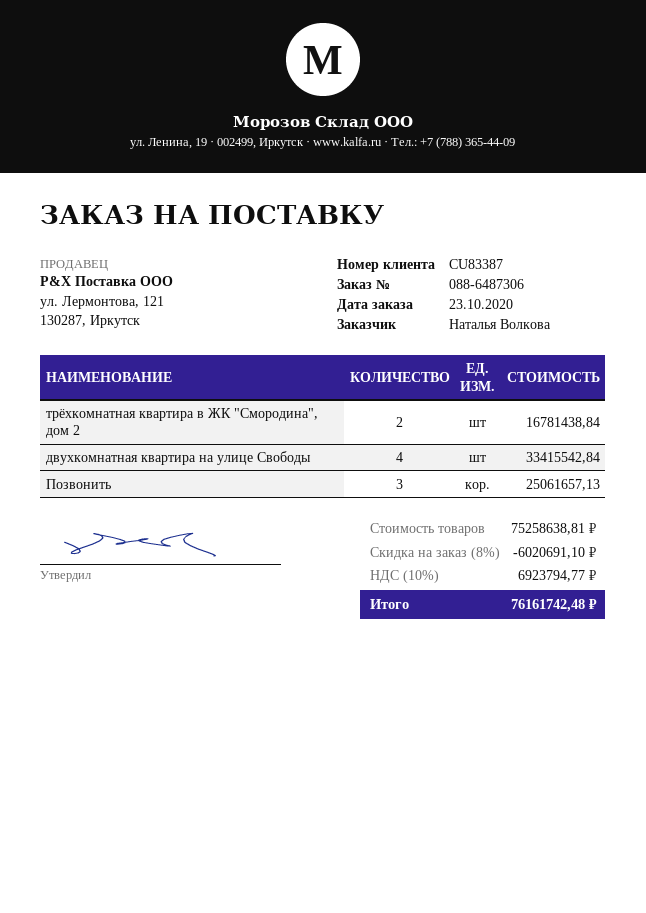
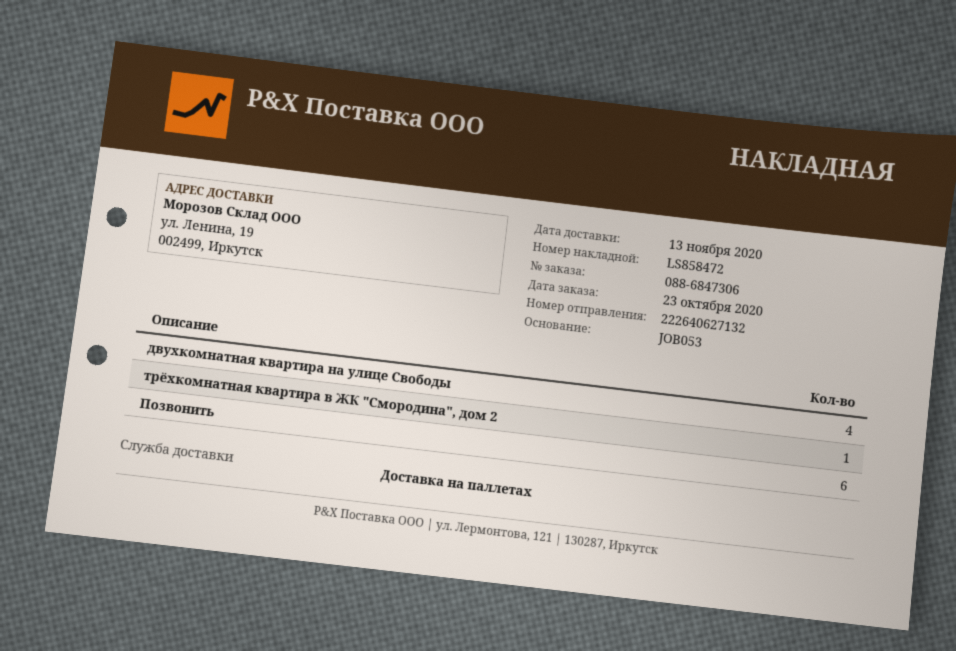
order number: 088-6487306 -> 088-6847306
трёхкомнатная квартира в ЖК "Смородина", дом 2: 2 -> 1
Позвонить: 3 -> 6

